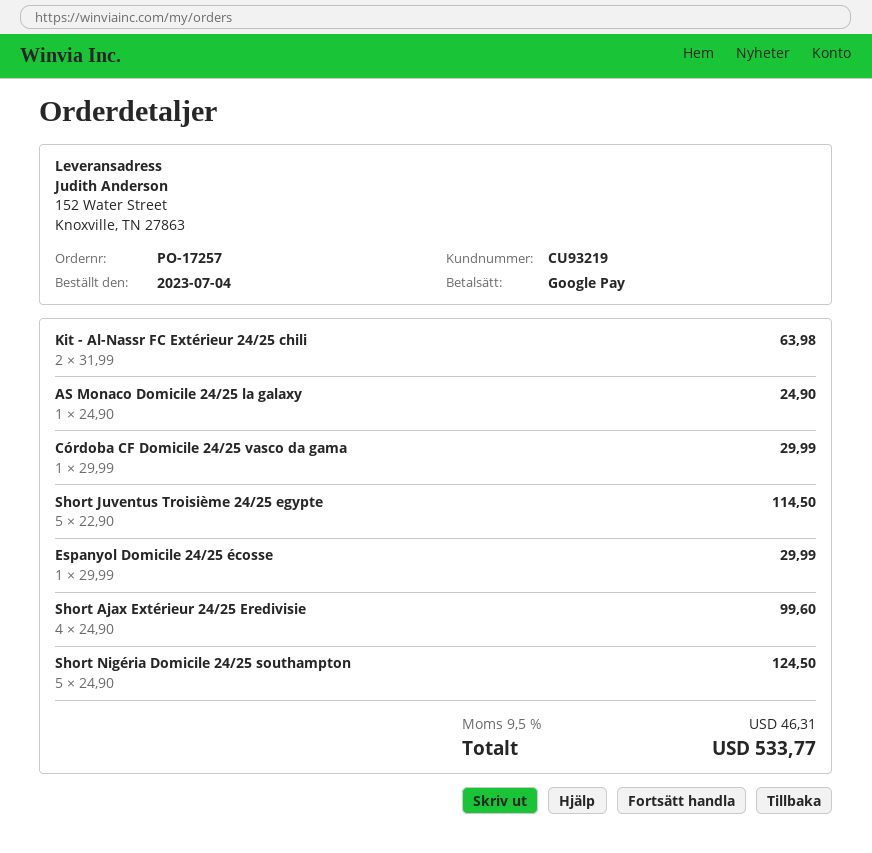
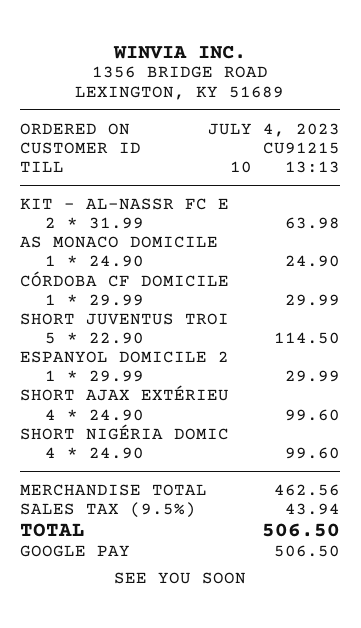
customer number: CU93219 -> CU91215
Short Nigéria Domicile 24/25 southampton: 5 x 24.90 = 124.50 -> 4 x 24.90 = 99.60
tax: 9.5% = 46.31 -> 9.5% = 43.94
total: 533.77 -> 506.50

